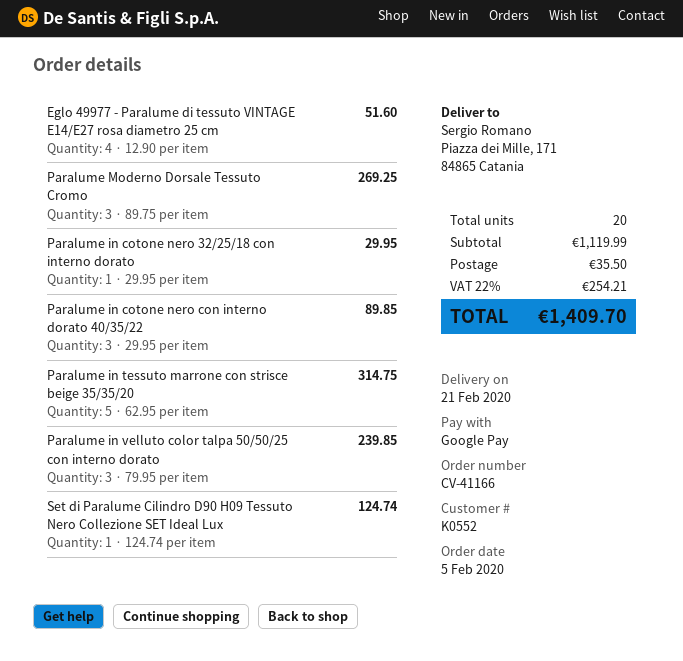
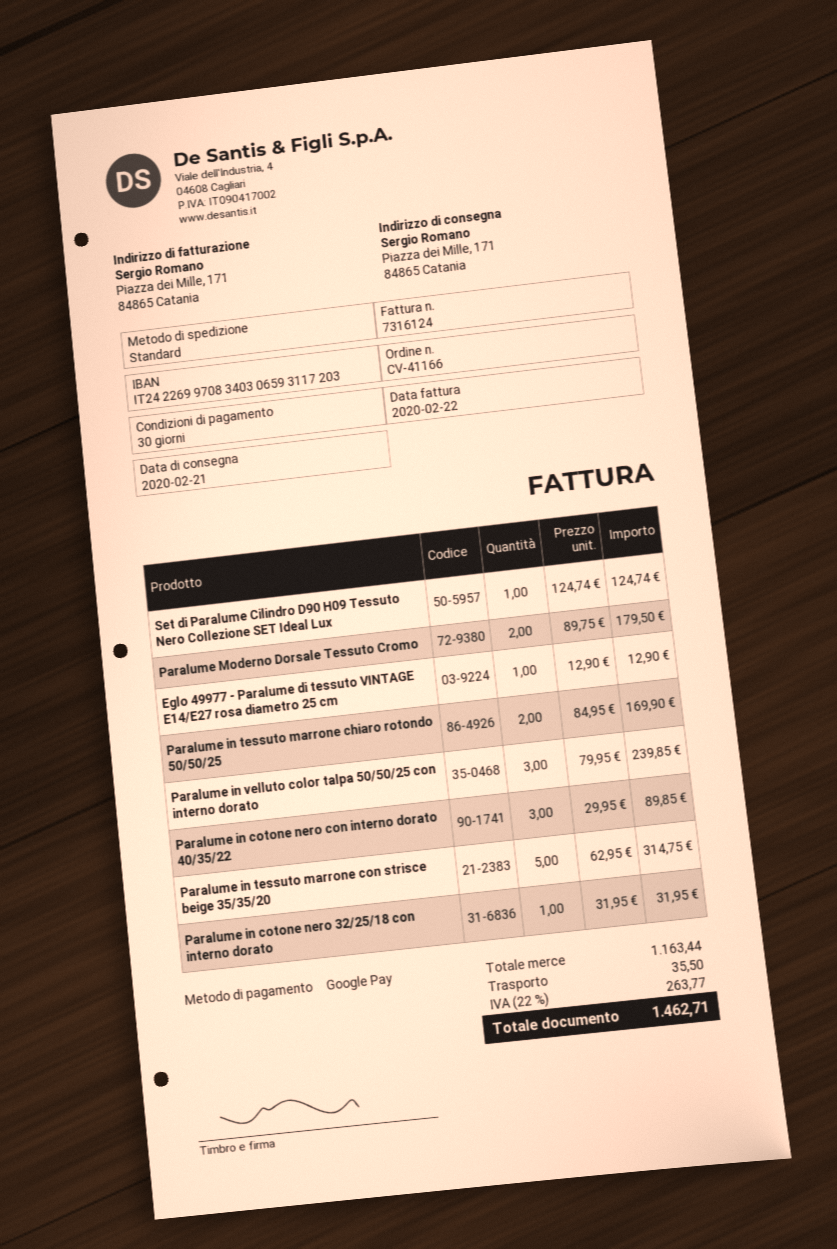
Eglo 49977 - Paralume di tessuto VINTAGE E14/E27 rosa diametro 25 cm: 4 x 12.90 = 51.60 -> 1 x 12.90 = 12.90
Paralume Moderno Dorsale Tessuto Cromo: 3 x 89.75 = 269.25 -> 2 x 89.75 = 179.50
Paralume in cotone nero 32/25/18 con interno dorato: 1 x 29.95 = 29.95 -> 1 x 31.95 = 31.95
Paralume in tessuto marrone chiaro rotondo 50/50/25: none -> 2 x 84.95 = 169.90
subtotal: 1119.99 -> 1163.44
tax: 22% = 254.21 -> 22% = 263.77
total: 1409.70 -> 1462.71

